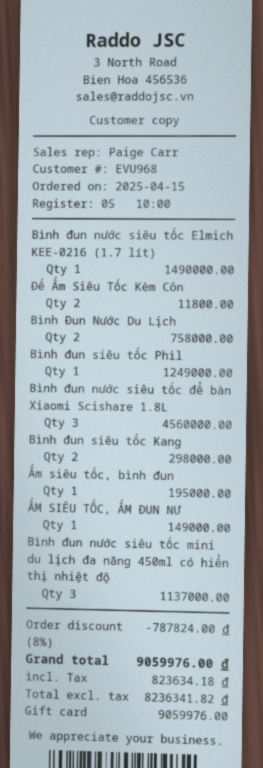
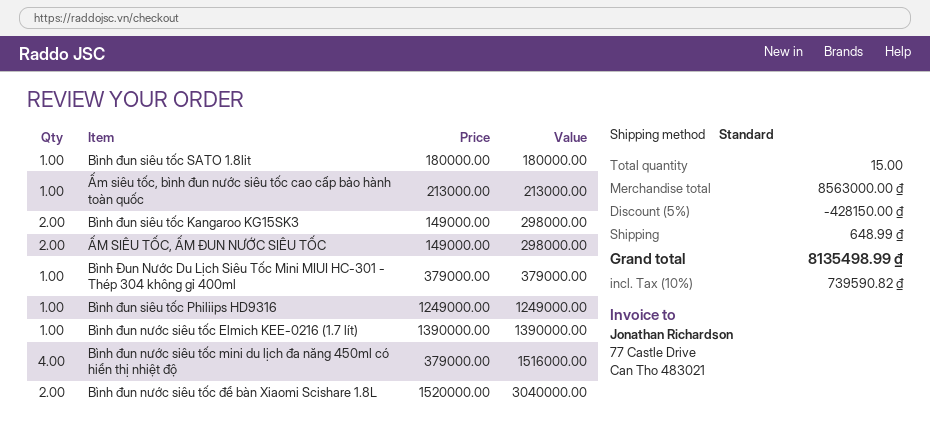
Bình đun nước siêu tốc Elmich KEE-0216 (1.7 lít): 1 for 1490000.00 -> 1 for 1390000.00
Đế Ấm Siêu Tốc Kèm Côn: 2 for 11800.00 -> none
Bình Đun Nước Du Lịch: 2 for 758000.00 -> 1 for 379000.00
Bình đun nước siêu tốc để bàn Xiaomi Scishare 1.8L: 3 for 4560000.00 -> 2 for 3040000.00
Ấm siêu tốc, bình đun: 1 for 195000.00 -> 1 for 213000.00
ẤM SIÊU TỐC, ẤM ĐUN NƯ: 1 for 149000.00 -> 2 for 298000.00
Bình đun nước siêu tốc mini du lịch đa năng 450ml có hiển thị nhiệt độ: 3 for 1137000.00 -> 4 for 1516000.00
Bình đun siêu tốc SATO 1.8lit: none -> 1 for 180000.00
discount: 8% = 787824.00 -> 5% = 428150.00
shipping: none -> 648.99
tax: 823634.18 -> 739590.82
total: 9059976.00 -> 8135498.99

